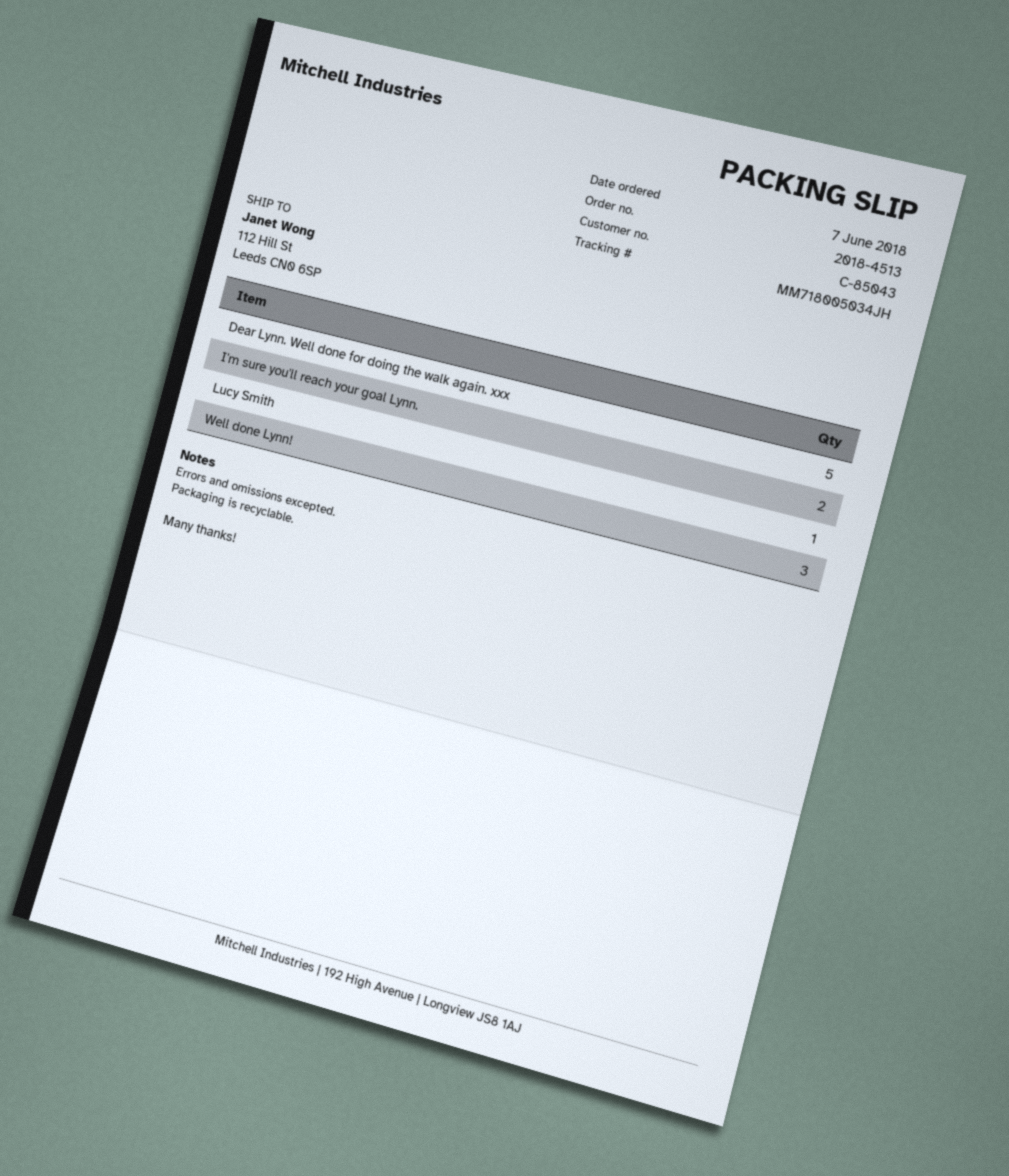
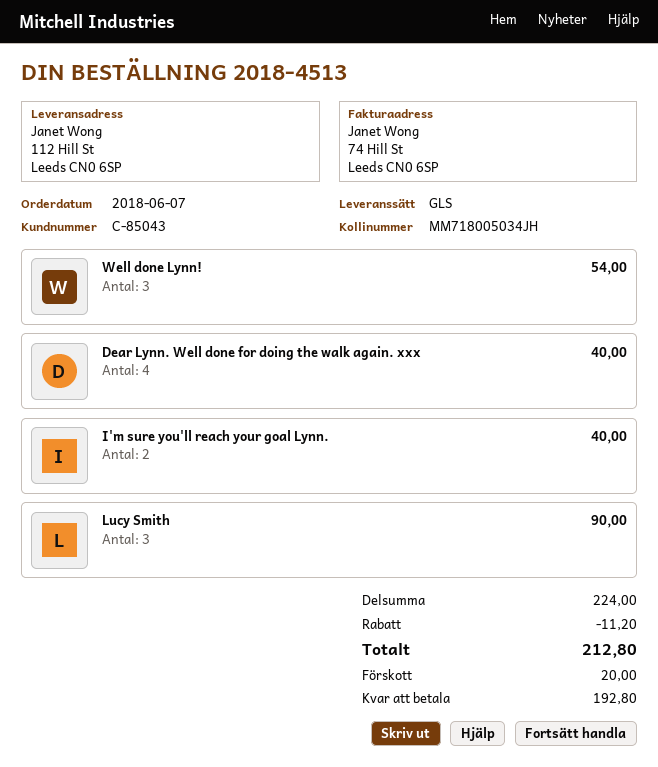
Dear Lynn. Well done for doing the walk again. xxx: 5 -> 4
Lucy Smith: 1 -> 3

